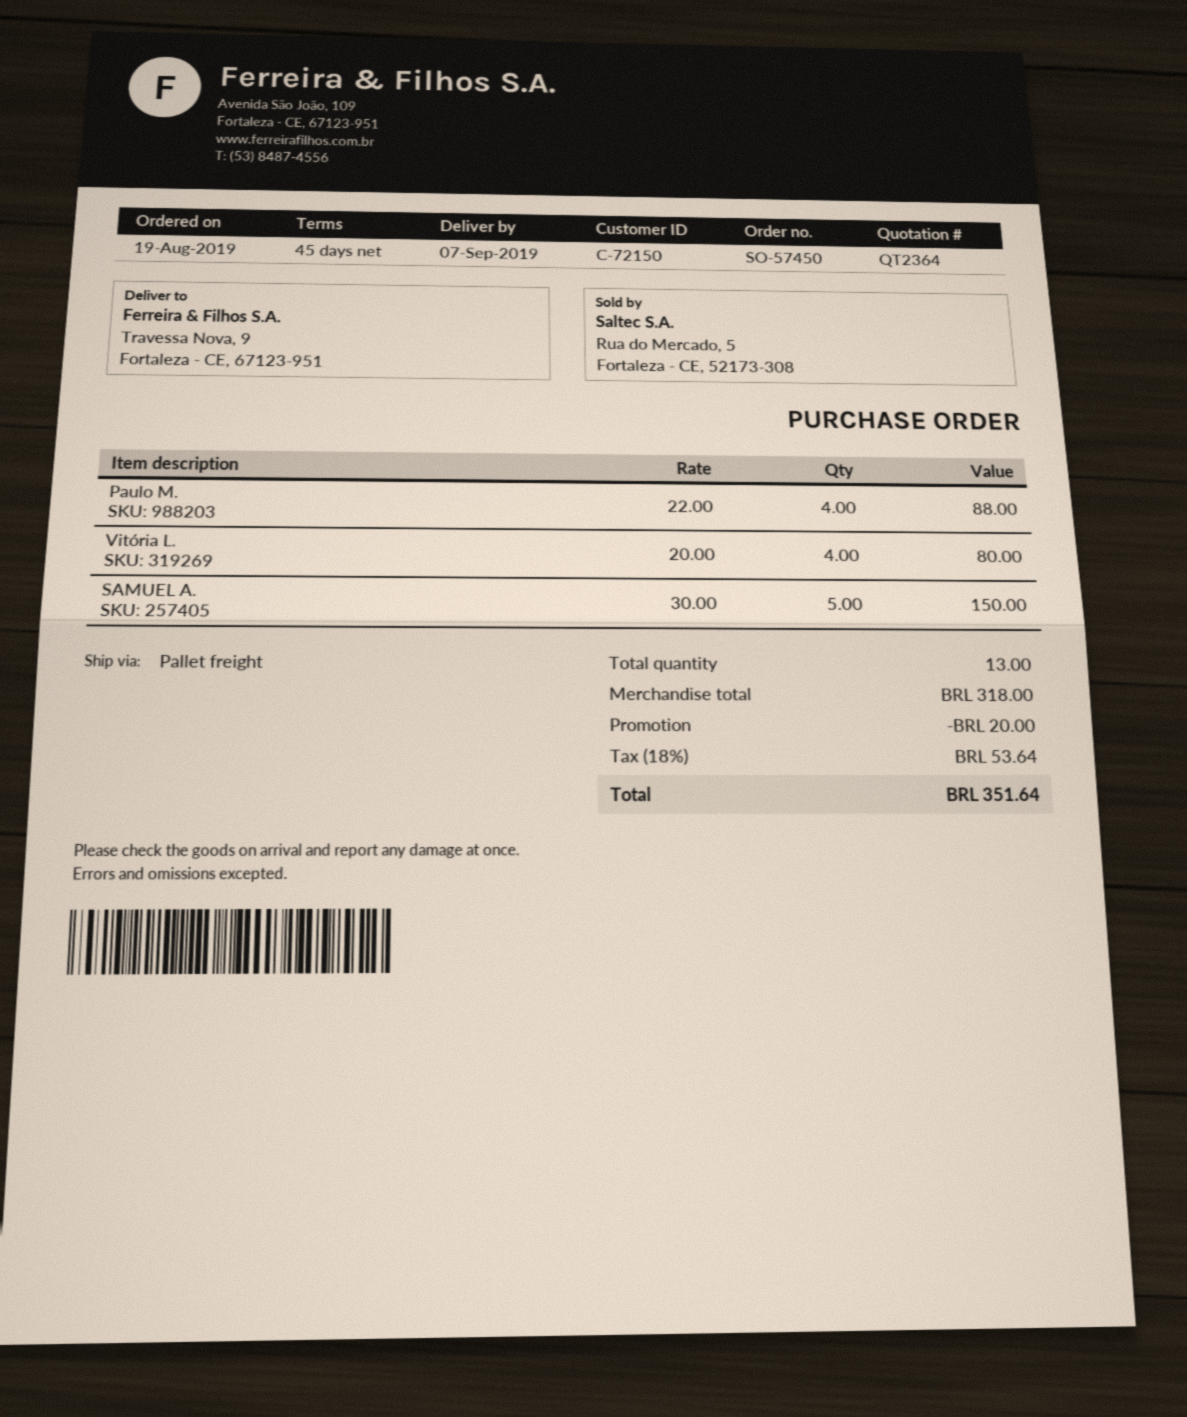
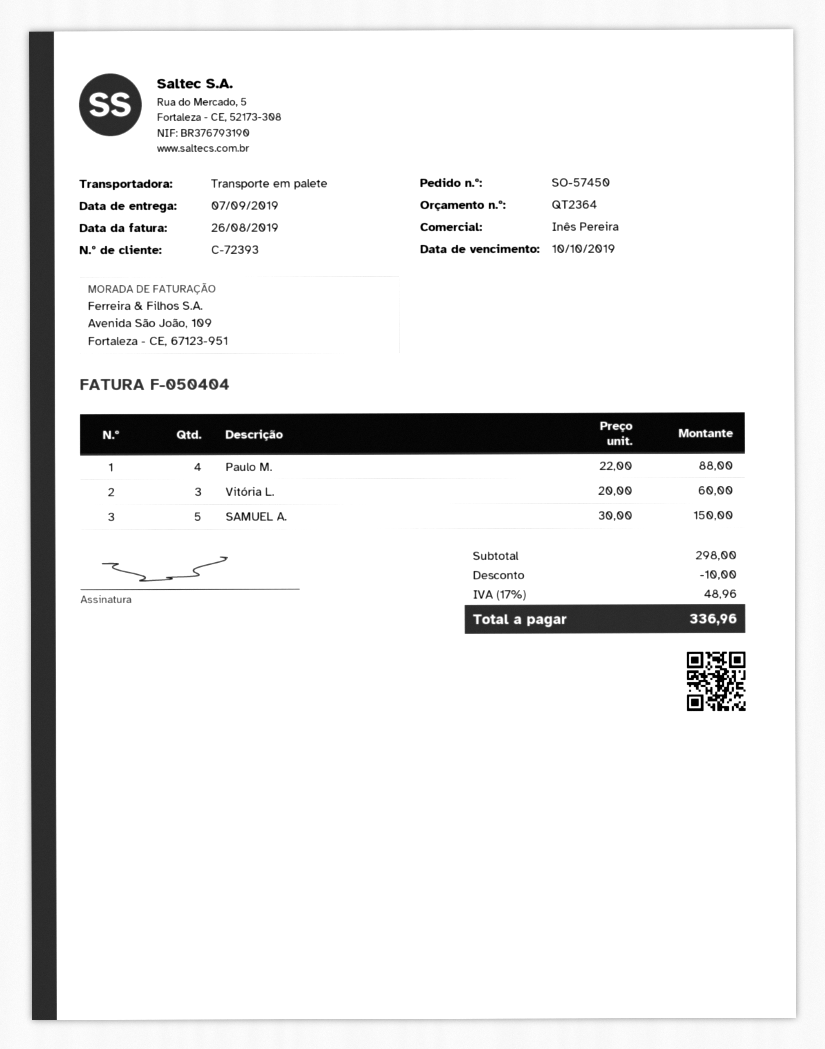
customer number: C-72150 -> C-72393
Vitória L.: 4 x 20.00 = 80.00 -> 3 x 20.00 = 60.00
subtotal: 318.00 -> 298.00
discount: 20.00 -> 10.00
tax: 18% = 53.64 -> 17% = 48.96
total: 351.64 -> 336.96

